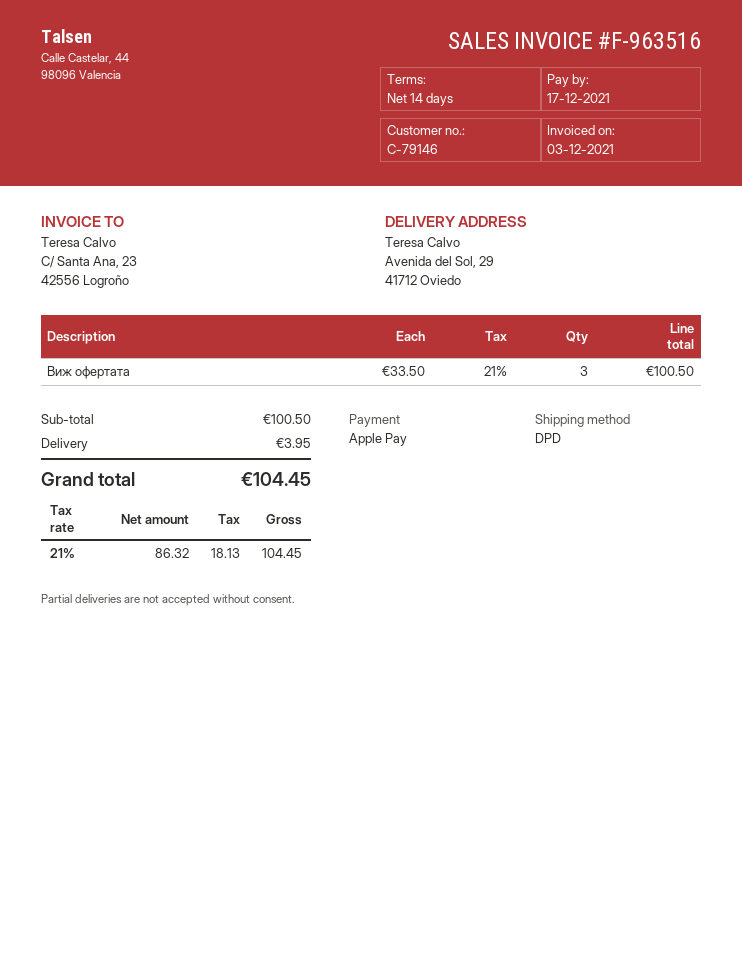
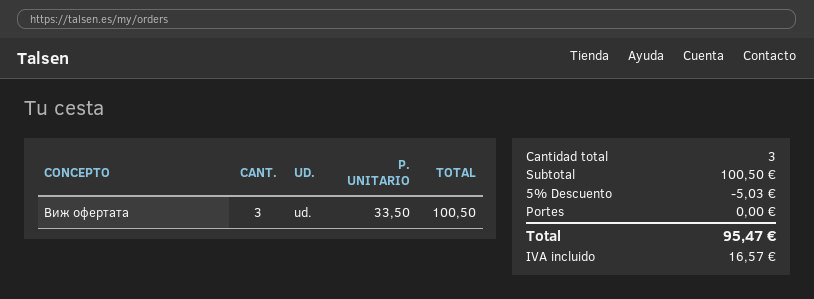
discount: none -> 5% = 5.03
shipping: 3.95 -> 0.00
tax: 18.13 -> 16.57
total: 104.45 -> 95.47

